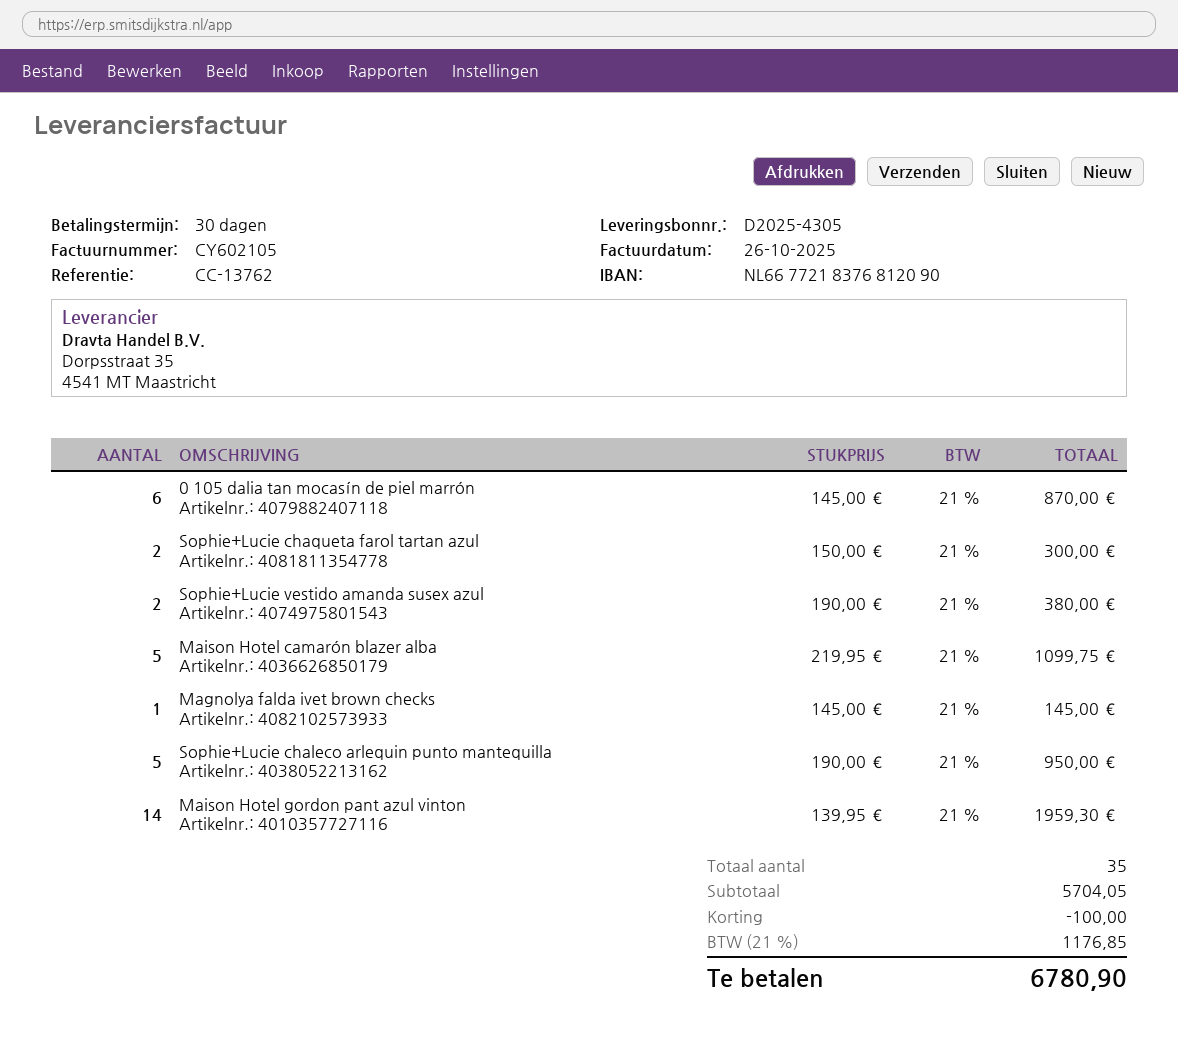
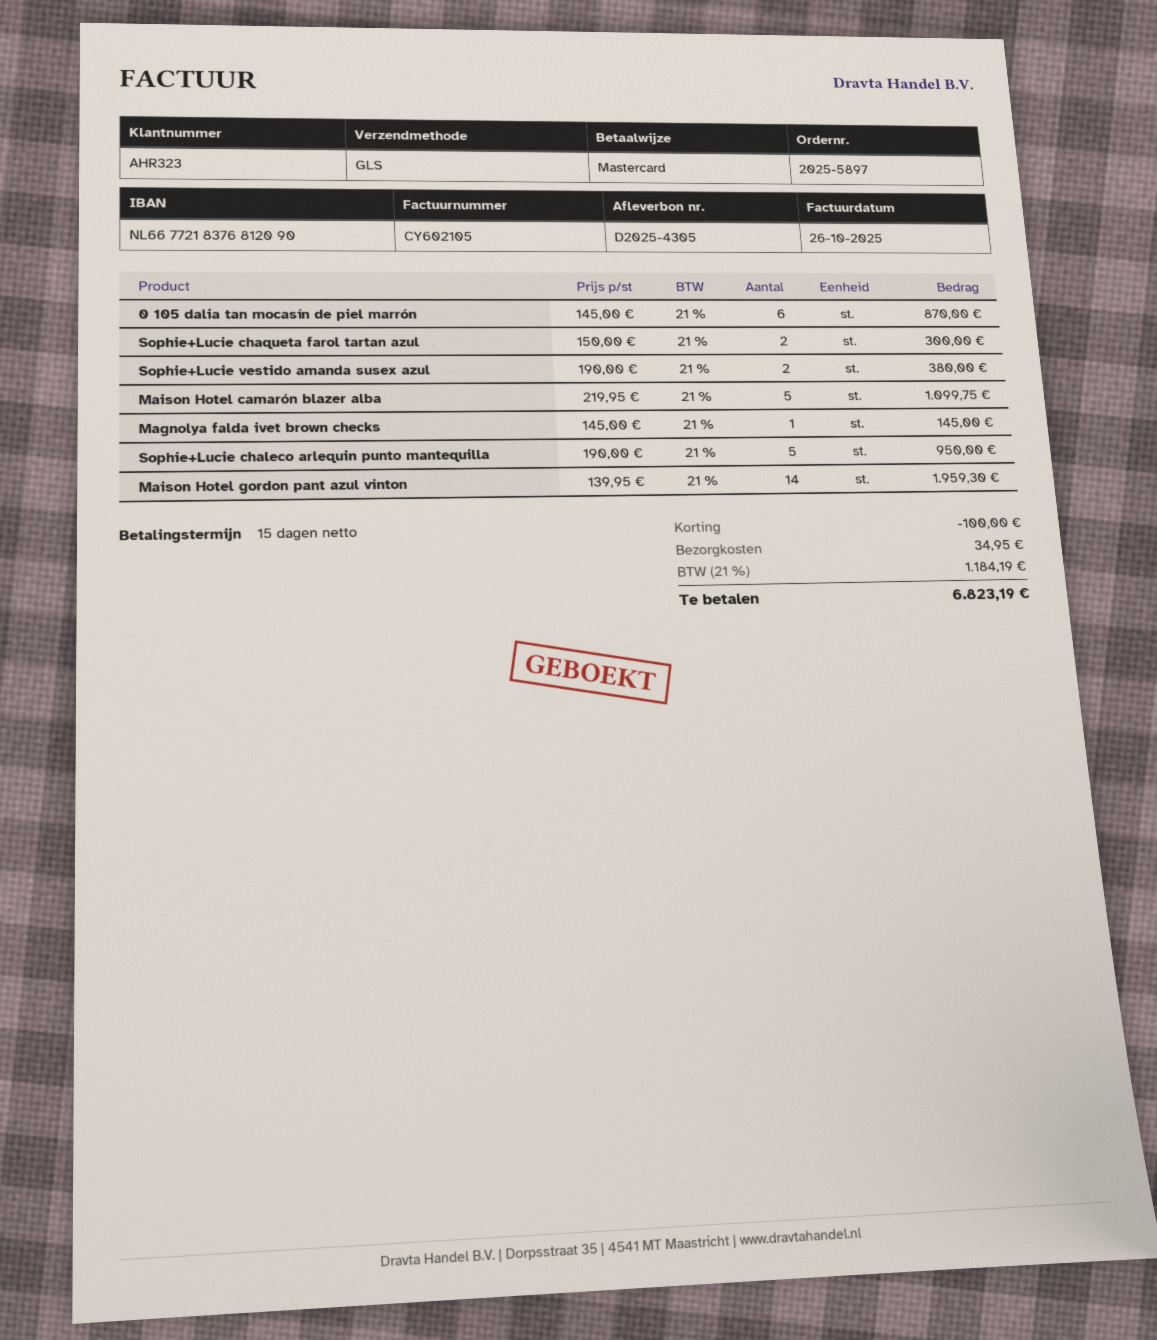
payment terms: 30 days -> 15 days
shipping: none -> 34.95
tax: 21% = 1176.85 -> 21% = 1184.19
total: 6780.90 -> 6823.19

